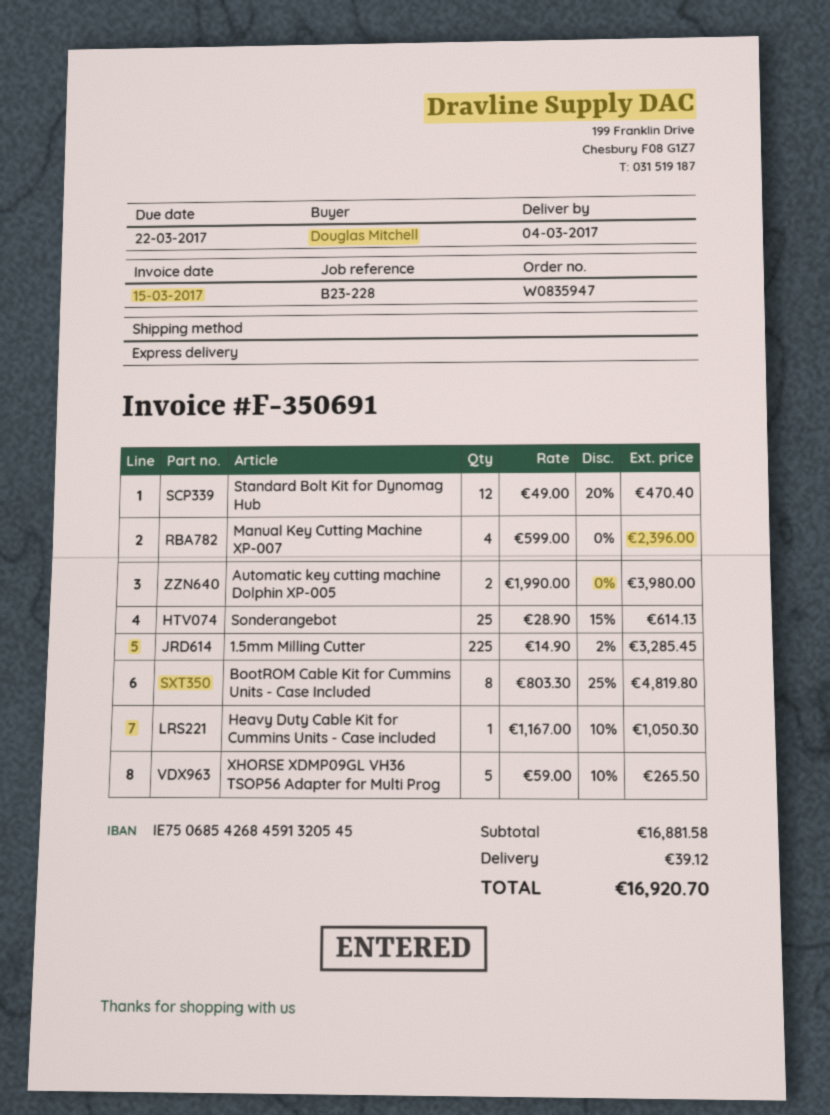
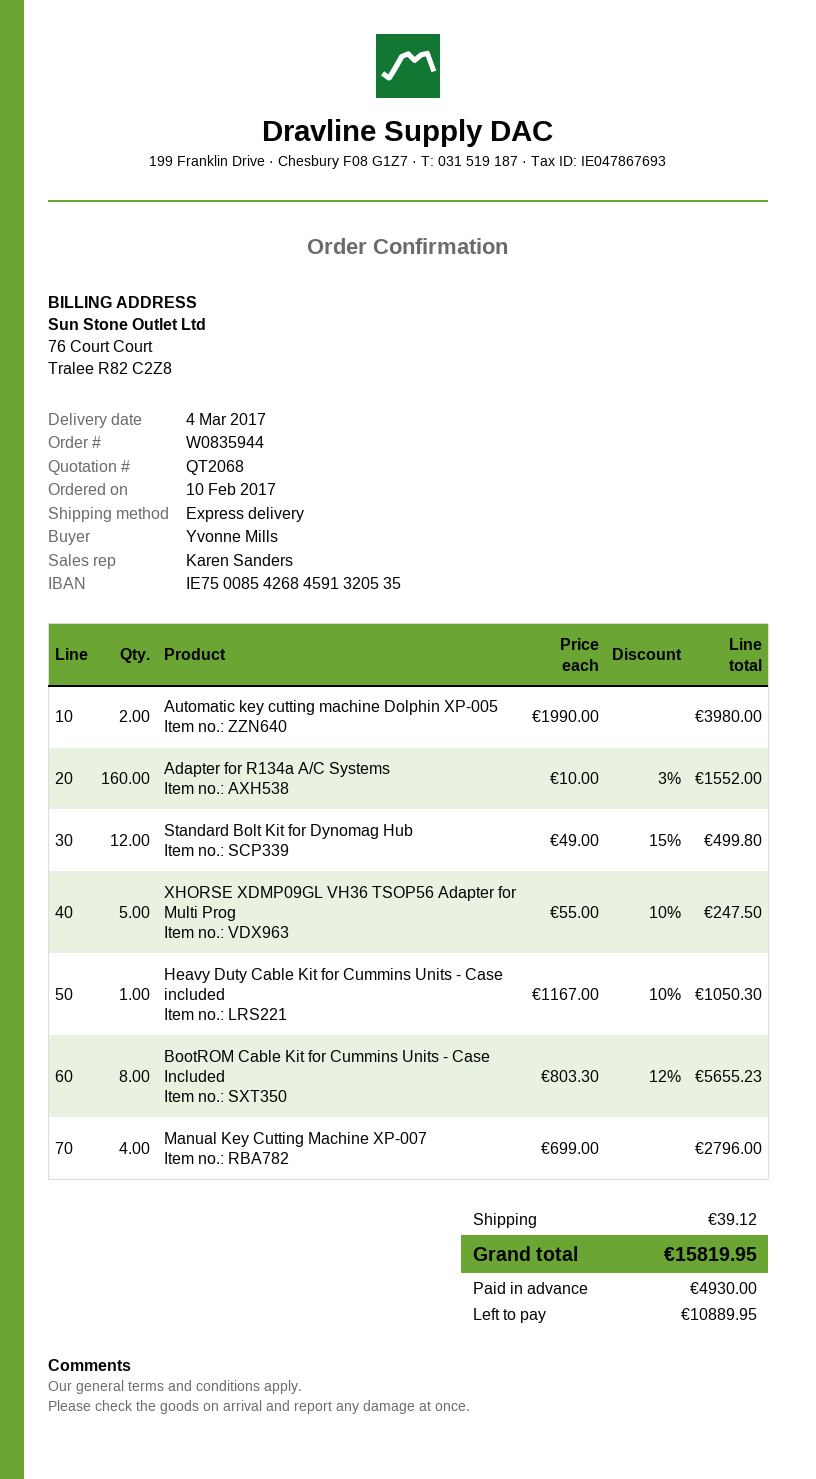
order number: W0835947 -> W0835944
ordered by: Douglas Mitchell -> Yvonne Mills
bank account: IE75068542684591320545 -> IE75008542684591320535
Standard Bolt Kit for Dynomag Hub: 12 x 49.00 - 20% = 470.40 -> 12 x 49.00 - 15% = 499.80
Manual Key Cutting Machine XP-007: 4 x 599.00 = 2396.00 -> 4 x 699.00 = 2796.00
Sonderangebot: 25 x 28.90 - 15% = 614.13 -> none
1.5mm Milling Cutter: 225 x 14.90 - 2% = 3285.45 -> none
BootROM Cable Kit for Cummins Units - Case Included: 8 x 803.30 - 25% = 4819.80 -> 8 x 803.30 - 12% = 5655.23
XHORSE XDMP09GL VH36 TSOP56 Adapter for Multi Prog: 5 x 59.00 - 10% = 265.50 -> 5 x 55.00 - 10% = 247.50
Adapter for R134a A/C Systems: none -> 160 x 10.00 - 3% = 1552.00
total: 16920.70 -> 15819.95

